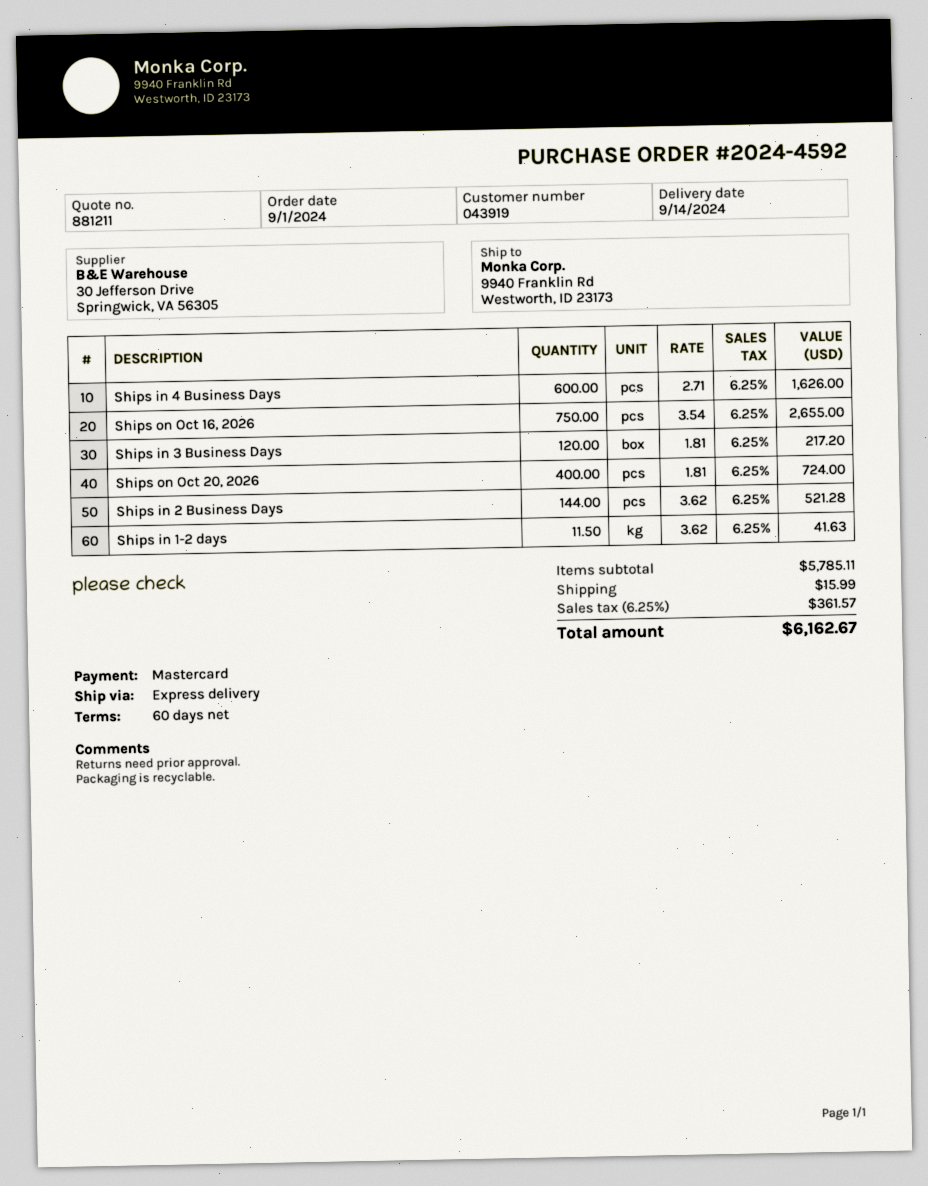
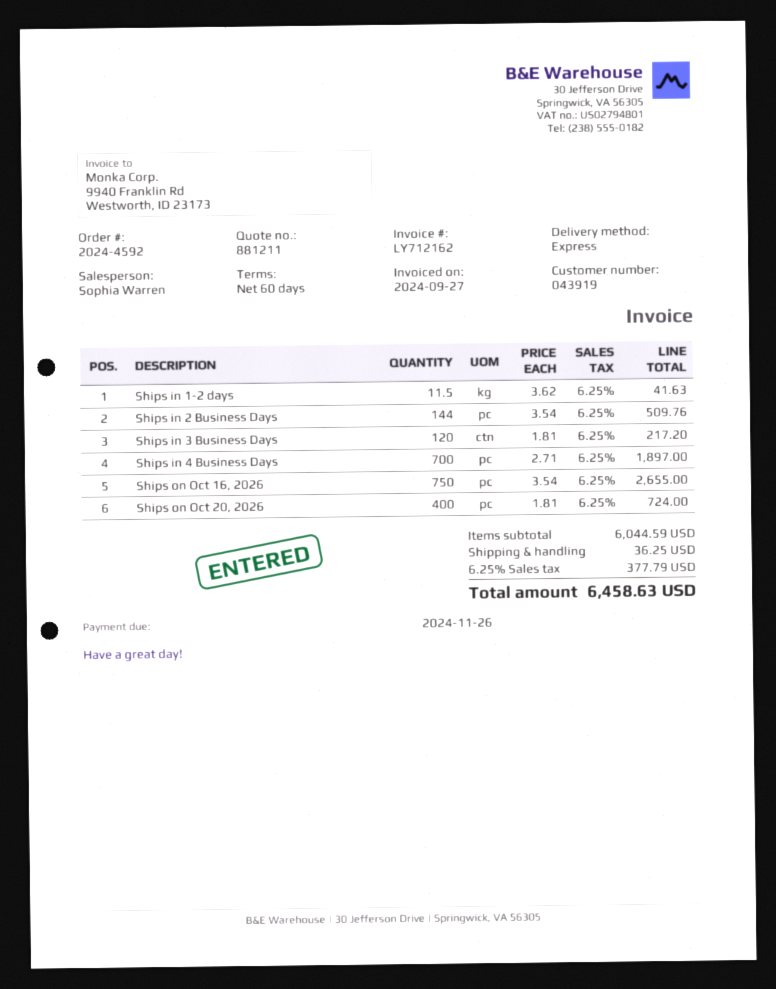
Ships in 4 Business Days: 600 x 2.71 = 1626.00 -> 700 x 2.71 = 1897.00
Ships in 2 Business Days: 144 x 3.62 = 521.28 -> 144 x 3.54 = 509.76
subtotal: 5785.11 -> 6044.59
shipping: 15.99 -> 36.25
tax: 6.25% = 361.57 -> 6.25% = 377.79
total: 6162.67 -> 6458.63

